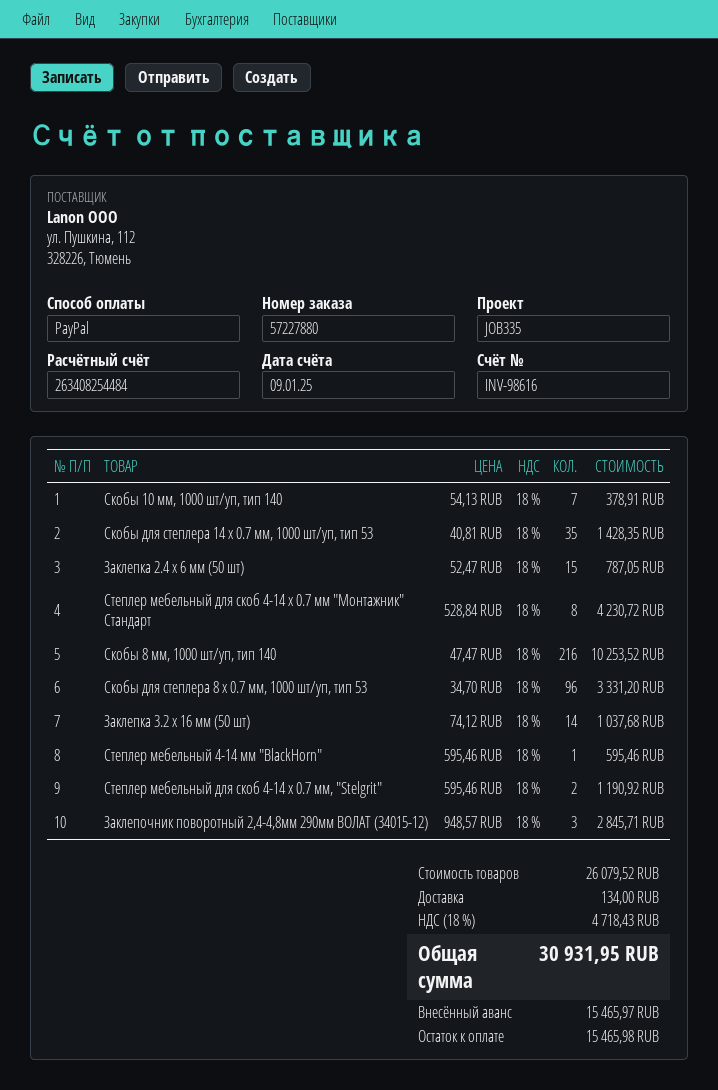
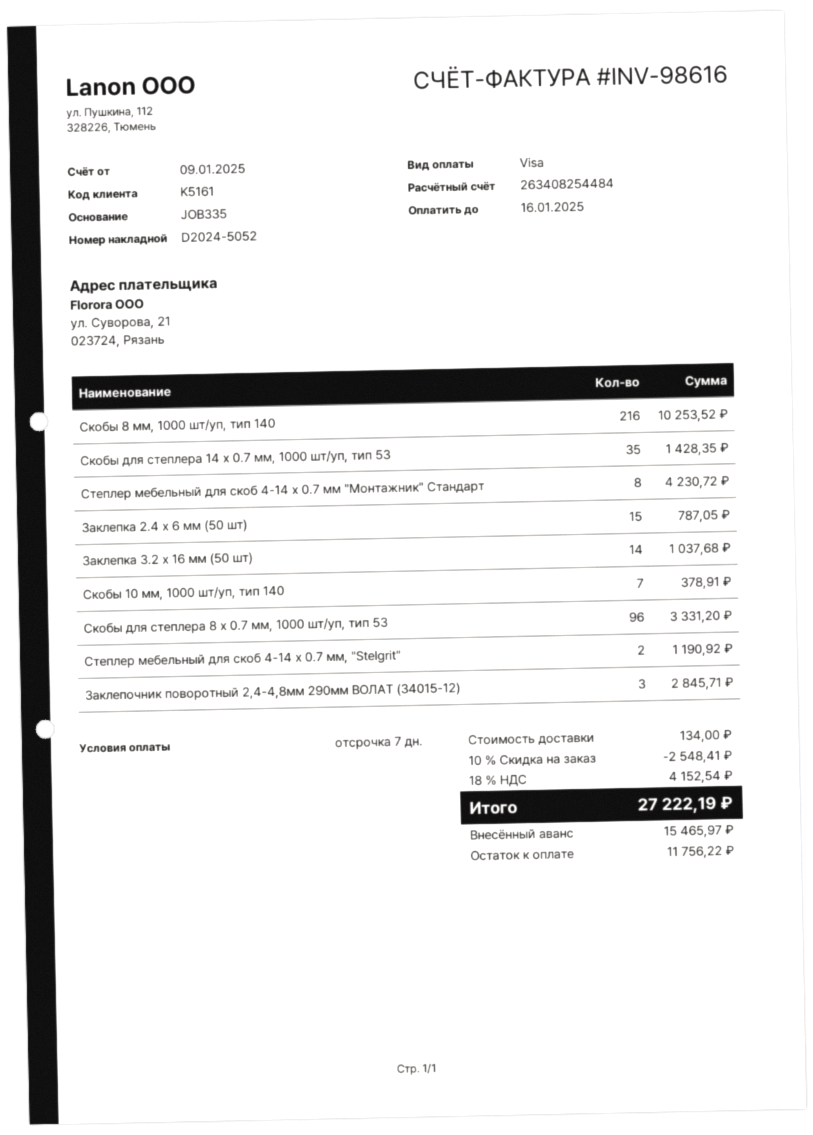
payment method: PayPal -> Visa
Степлер мебельный 4-14 мм "BlackHorn": 1 for 595.46 -> none
discount: none -> 10% = 2548.41
tax: 18% = 4718.43 -> 18% = 4152.54
total: 30931.95 -> 27222.19
balance: 15465.98 -> 11756.22

